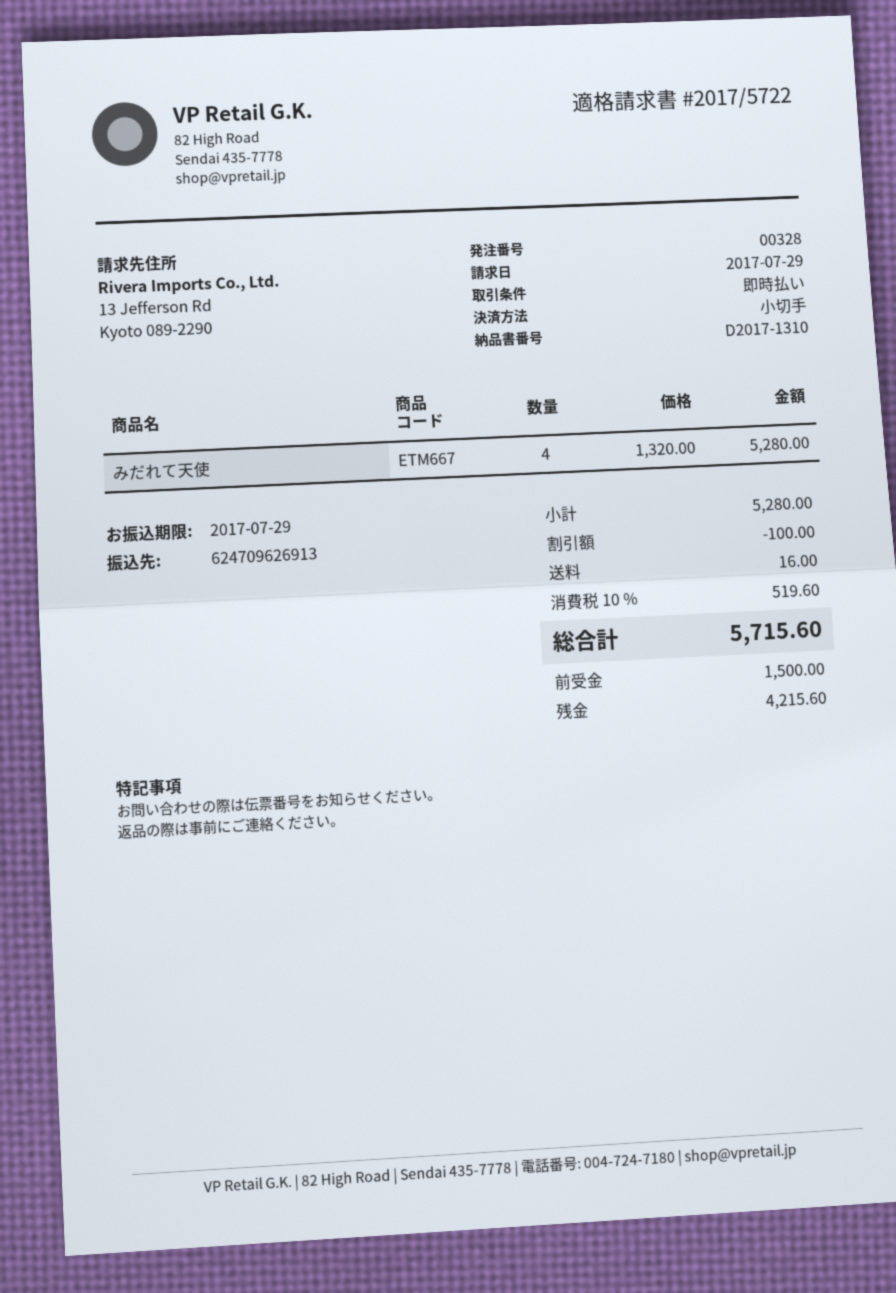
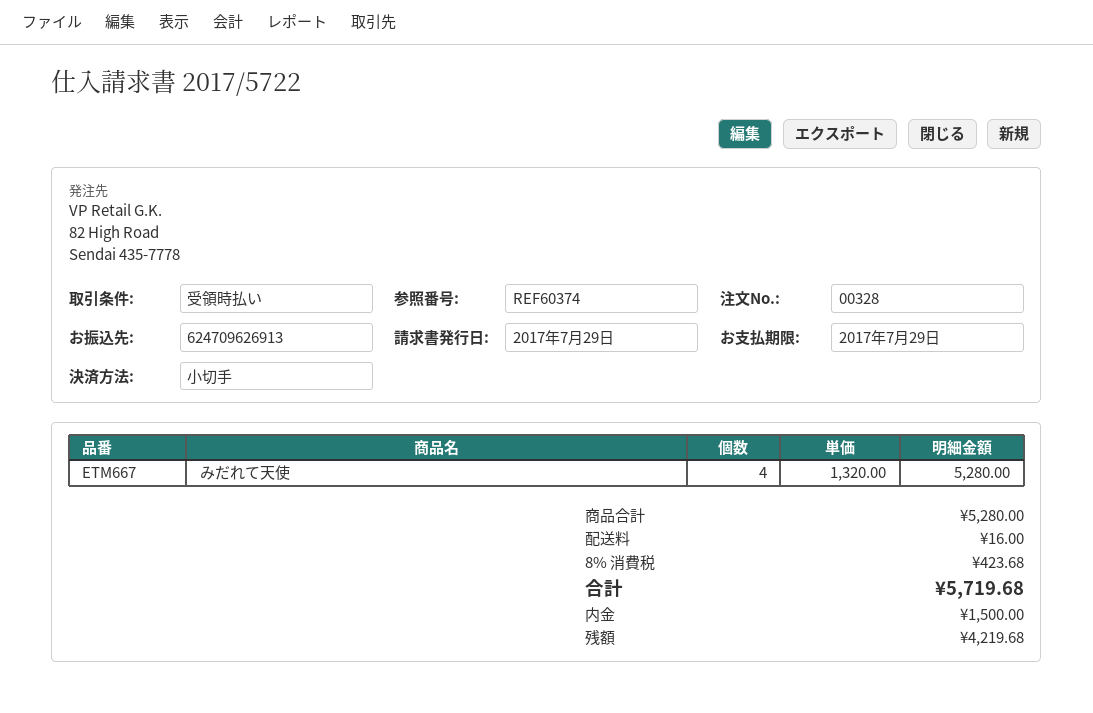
discount: 100.00 -> none
tax: 10% = 519.60 -> 8% = 423.68
total: 5715.60 -> 5719.68
balance: 4215.60 -> 4219.68

